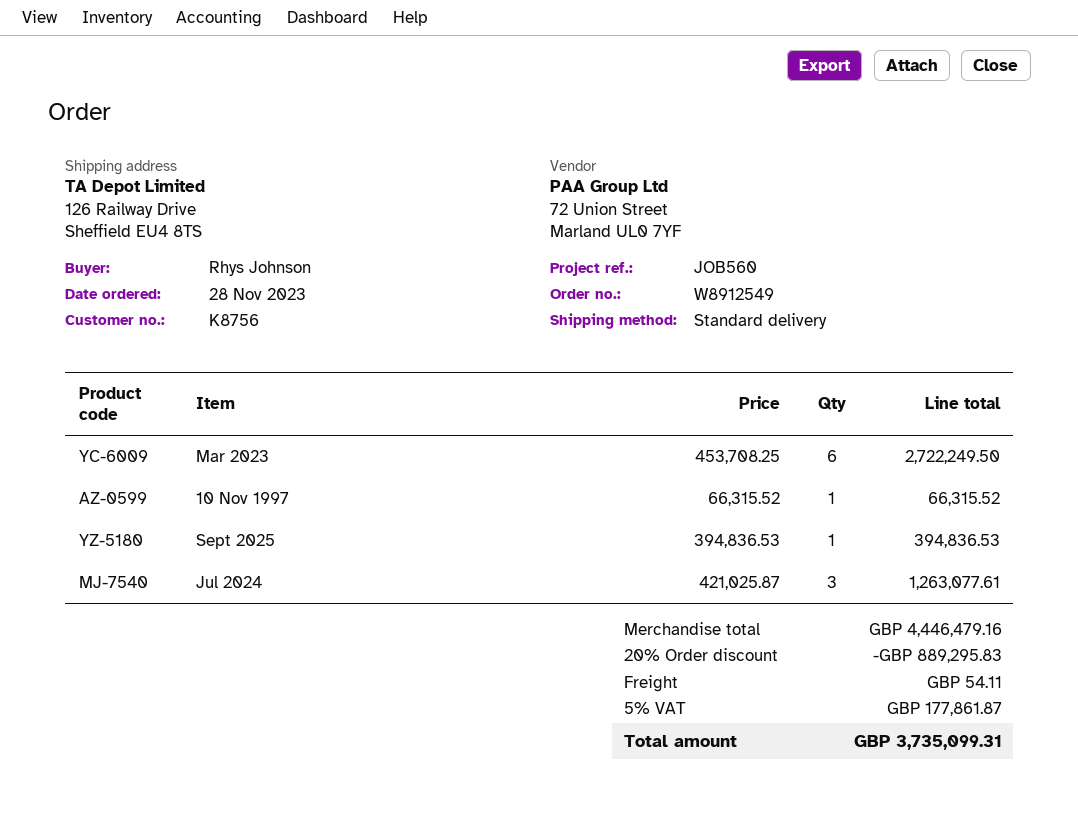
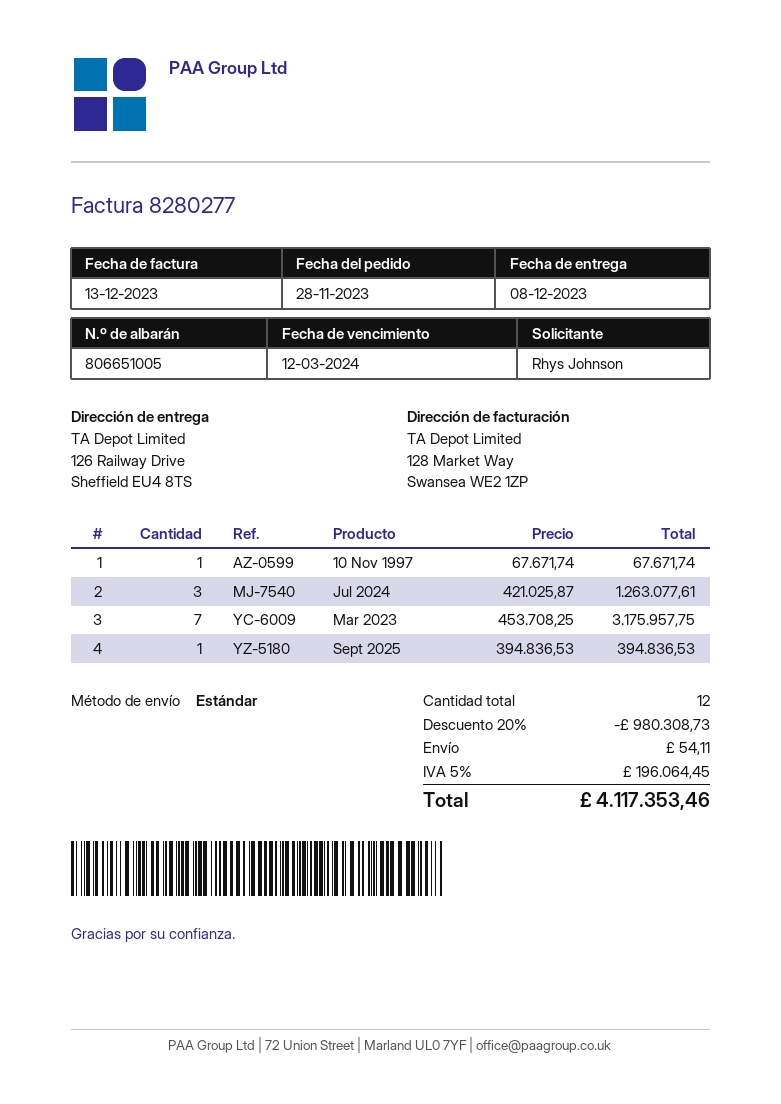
Mar 2023: 6 x 453708.25 = 2722249.50 -> 7 x 453708.25 = 3175957.75
10 Nov 1997: 1 x 66315.52 = 66315.52 -> 1 x 67671.74 = 67671.74
discount: 20% = 889295.83 -> 20% = 980308.73
tax: 5% = 177861.87 -> 5% = 196064.45
total: 3735099.31 -> 4117353.46

